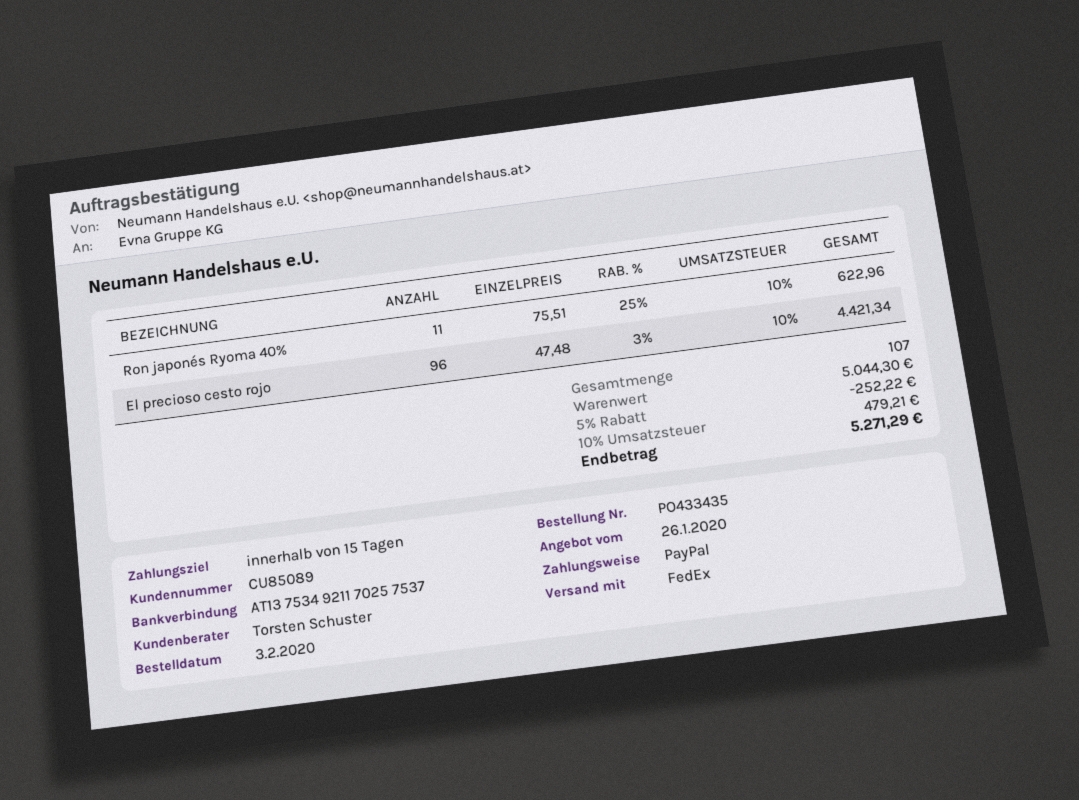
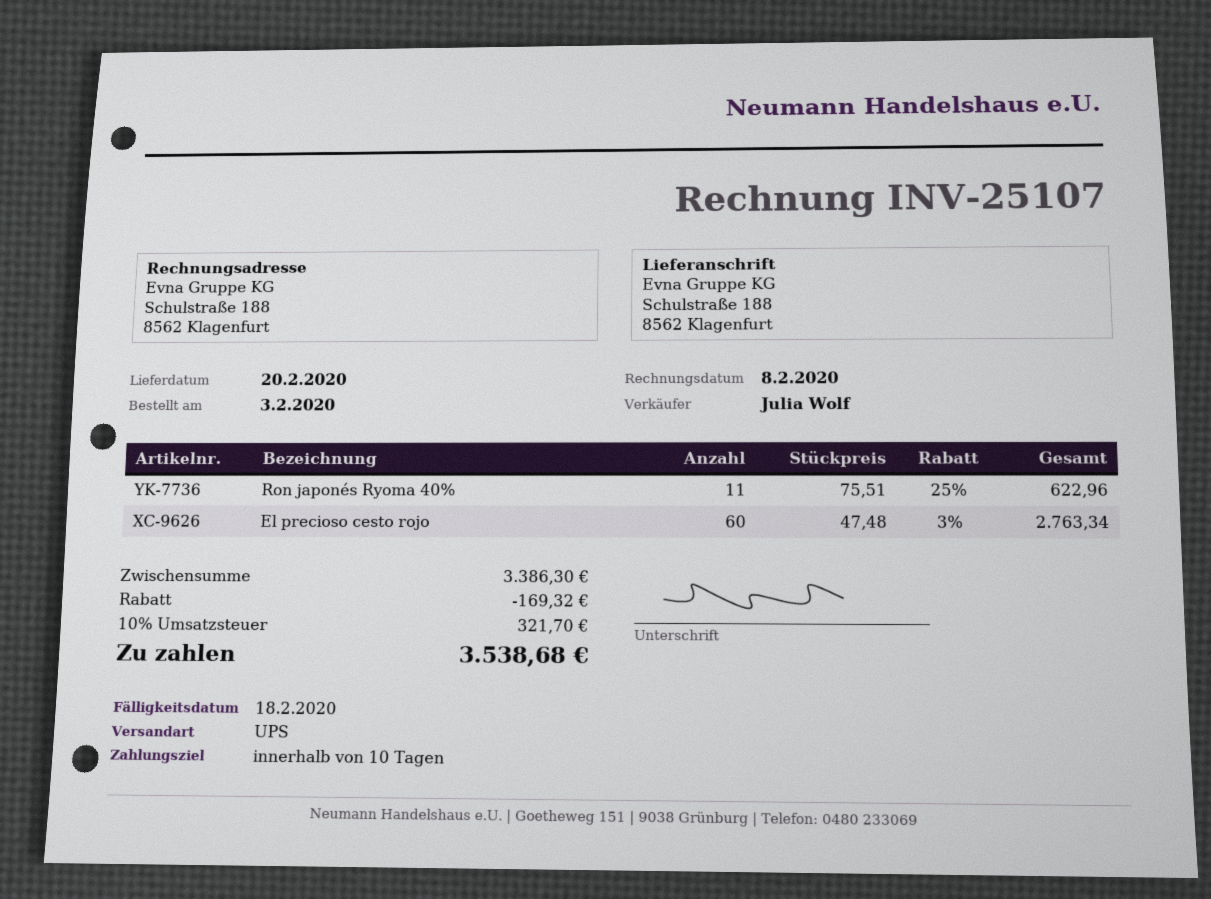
payment terms: 15 days -> 10 days
sales rep: Torsten Schuster -> Julia Wolf
shipping method: FedEx -> UPS
El precioso cesto rojo: 96 x 47.48 - 3% = 4421.34 -> 60 x 47.48 - 3% = 2763.34
subtotal: 5044.30 -> 3386.30
discount: 252.22 -> 169.32
tax: 10% = 479.21 -> 10% = 321.70
total: 5271.29 -> 3538.68

